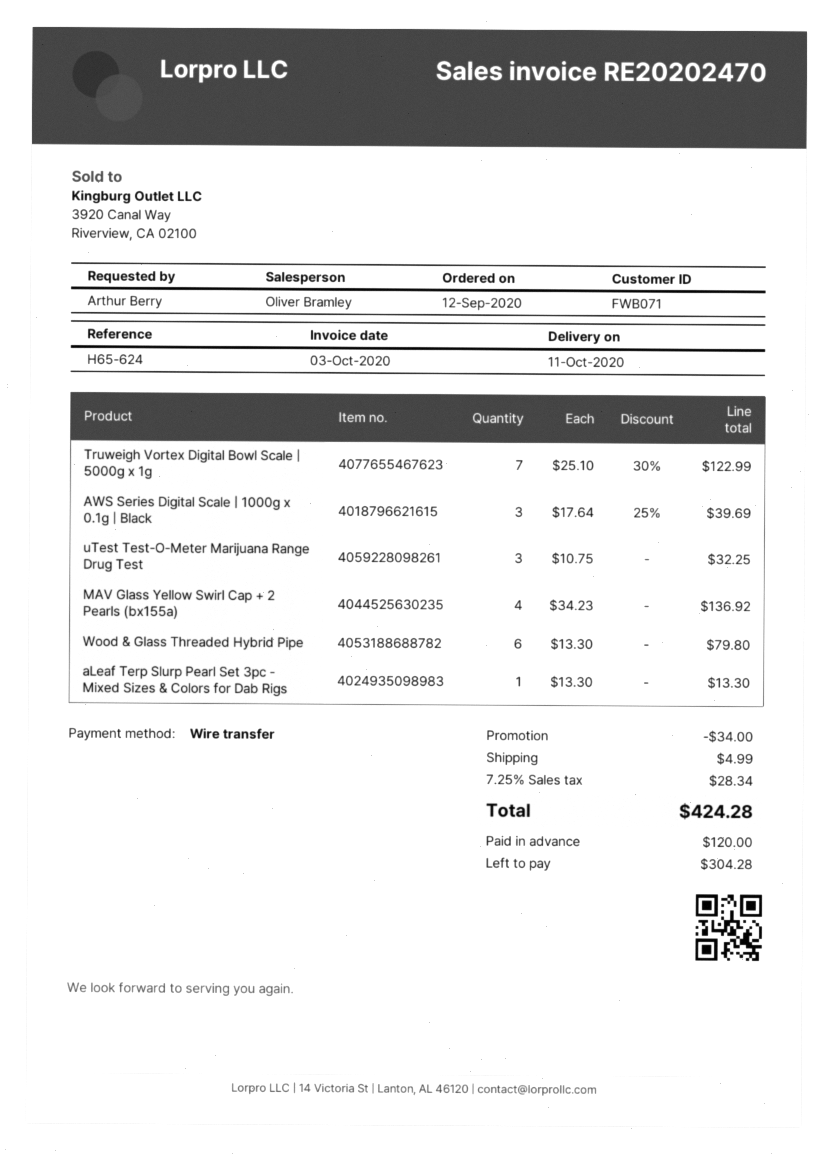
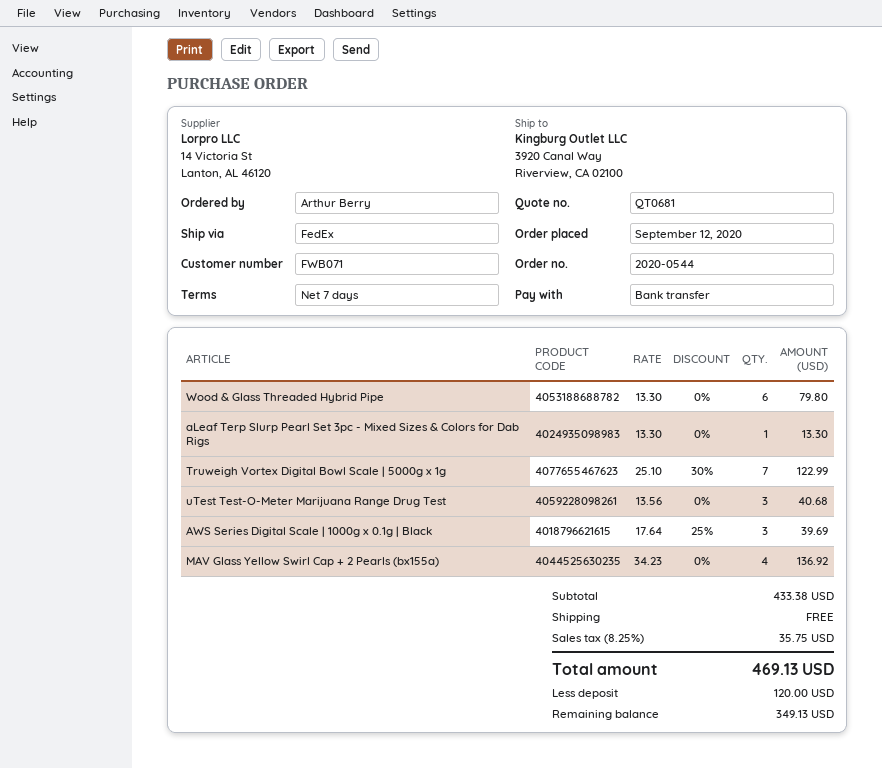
uTest Test-O-Meter Marijuana Range Drug Test: 3 x 10.75 = 32.25 -> 3 x 13.56 = 40.68
discount: 34.00 -> none
shipping: 4.99 -> 0.00
tax: 7.25% = 28.34 -> 8.25% = 35.75
total: 424.28 -> 469.13
balance: 304.28 -> 349.13

